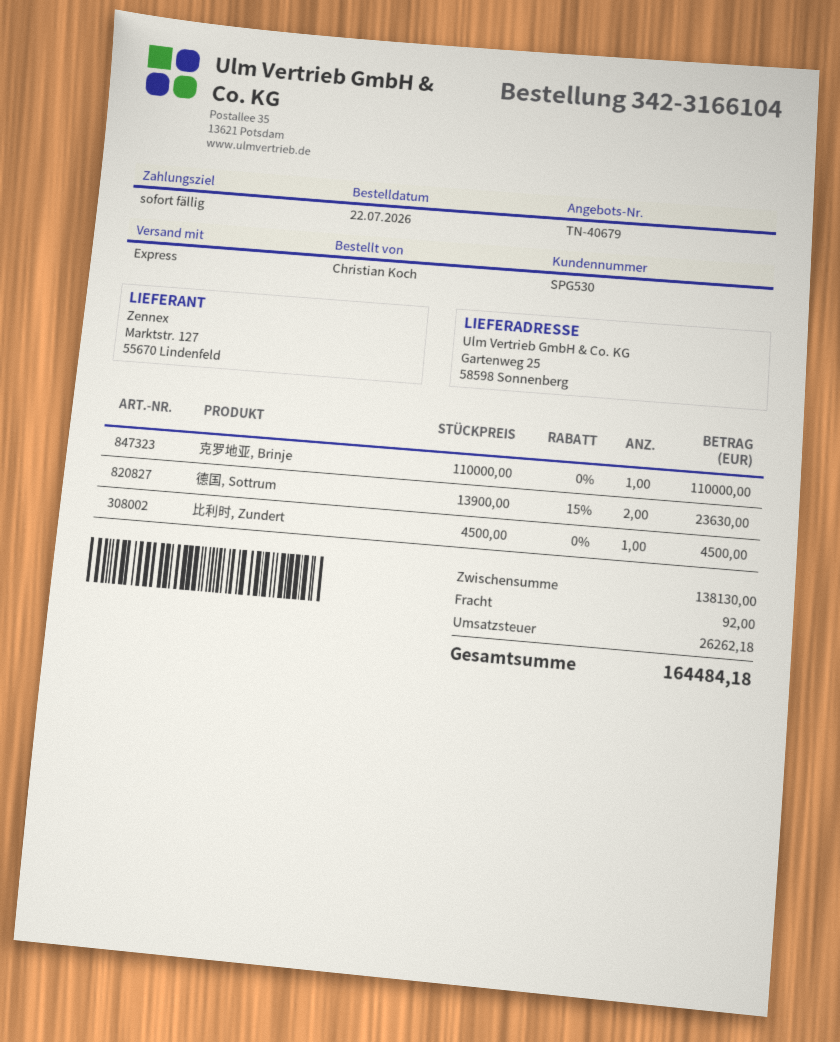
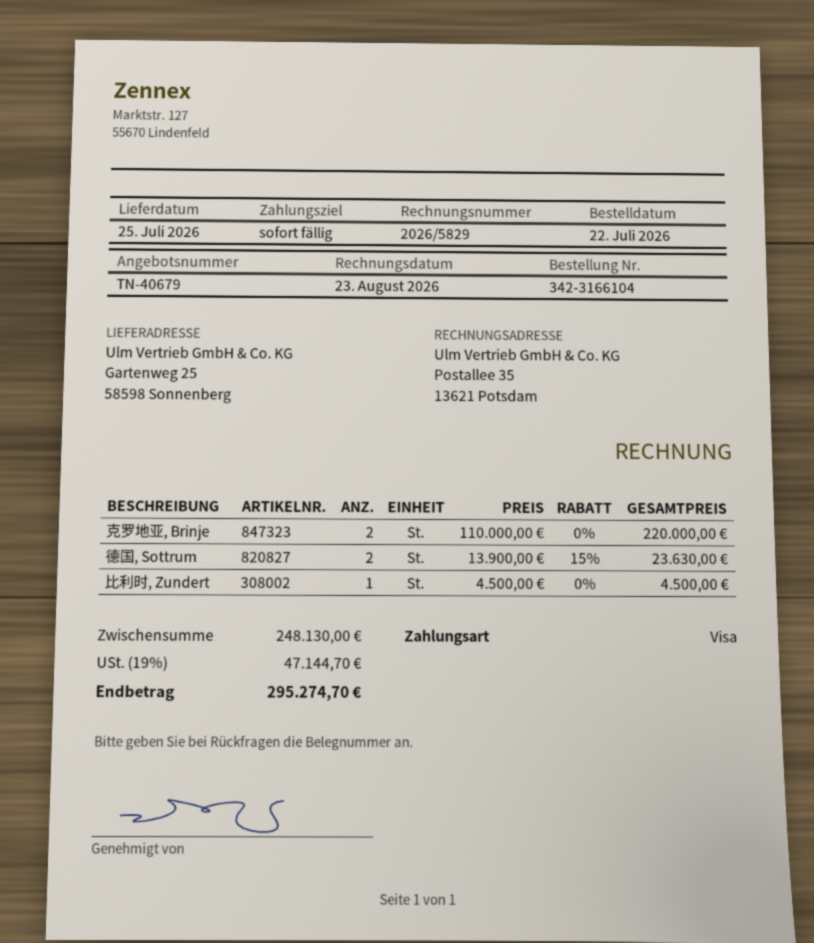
克罗地亚, Brinje: 1 x 110000.00 = 110000.00 -> 2 x 110000.00 = 220000.00
subtotal: 138130.00 -> 248130.00
shipping: 92.00 -> none
tax: 26262.18 -> 47144.70
total: 164484.18 -> 295274.70

